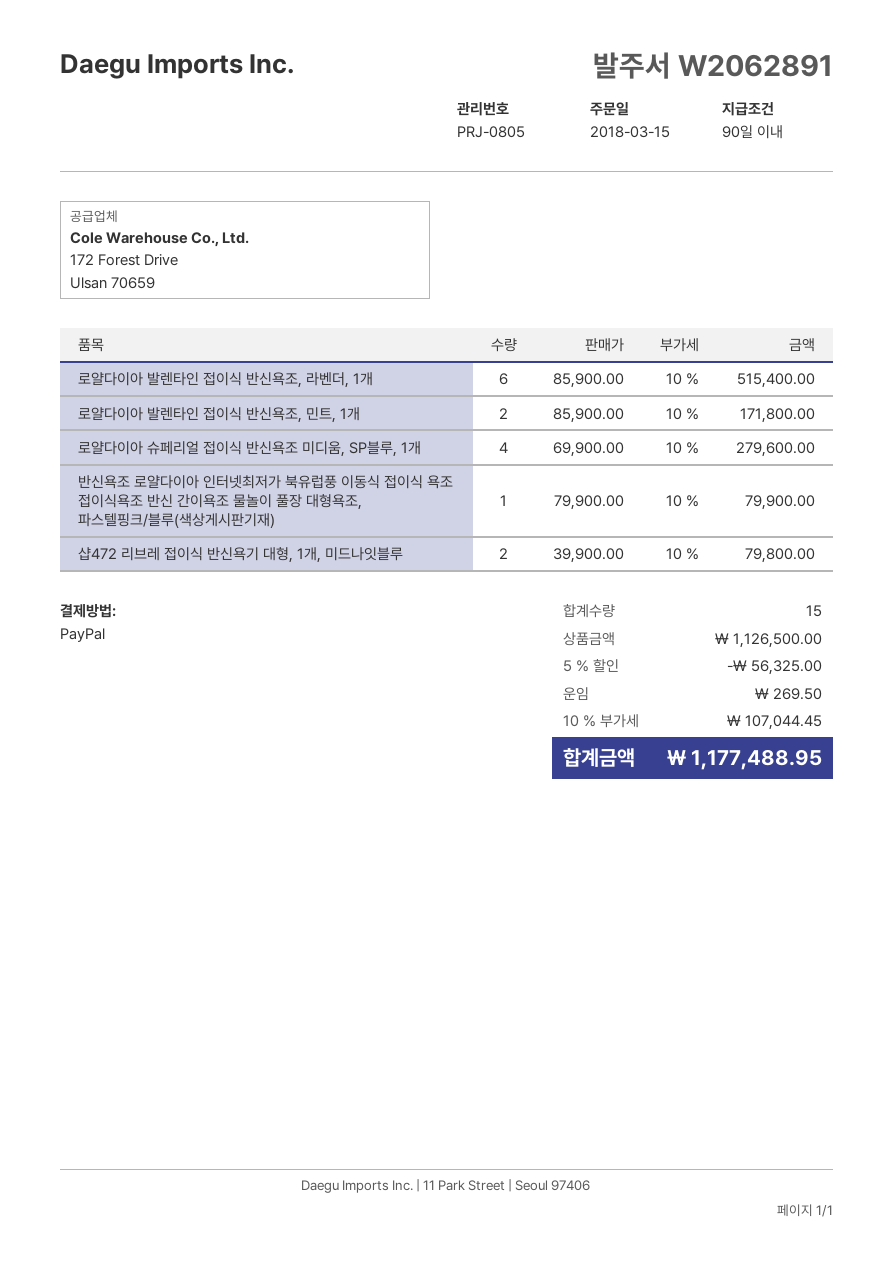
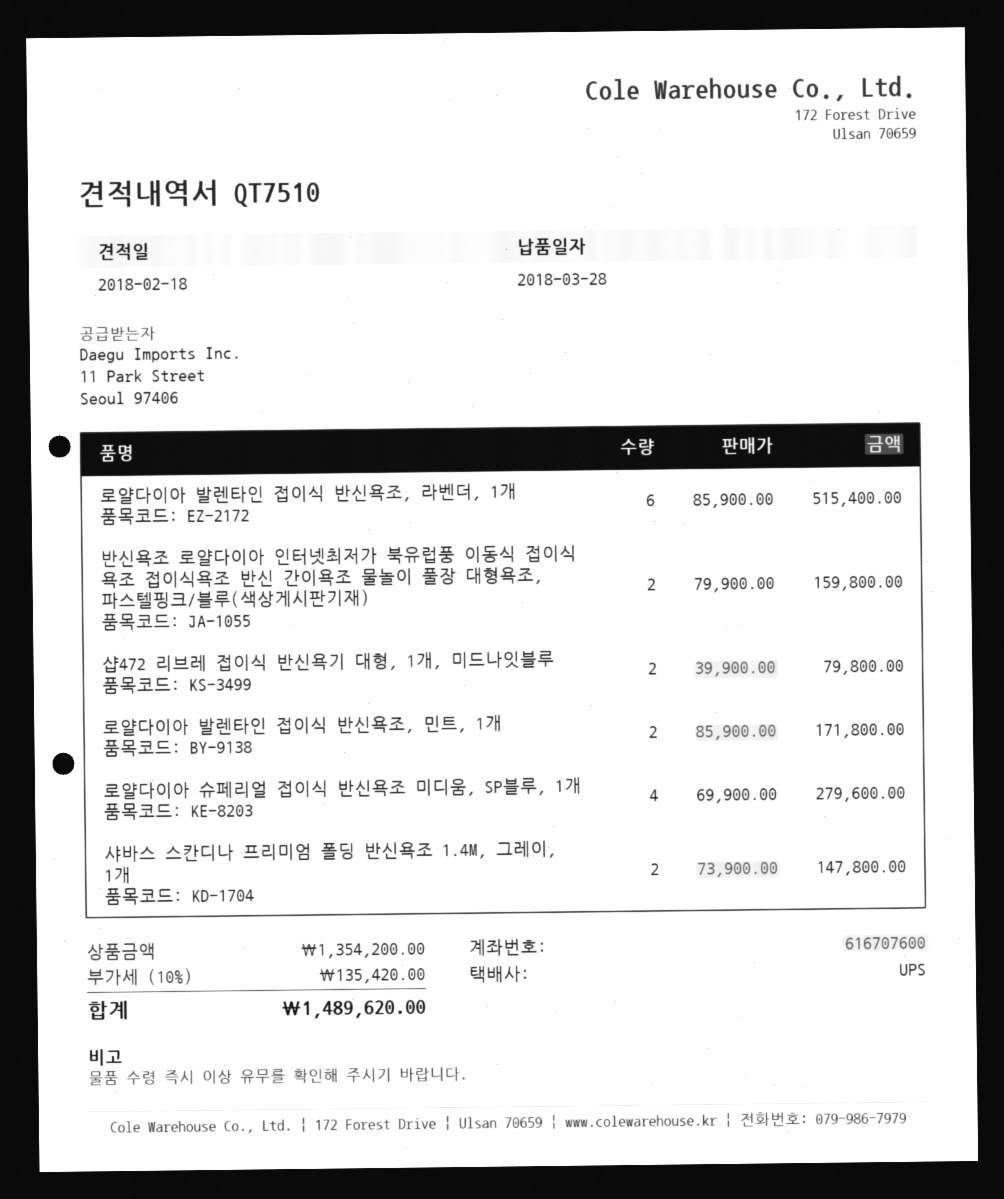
반신욕조 로얄다이아 인터넷최저가 북유럽풍 이동식 접이식 욕조 접이식욕조 반신 간이욕조 물놀이 풀장 대형욕조, 파스텔핑크/블루(색상게시판기재): 1 x 79900.00 = 79900.00 -> 2 x 79900.00 = 159800.00
샤바스 스칸디나 프리미엄 폴딩 반신욕조 1.4M, 그레이, 1개: none -> 2 x 73900.00 = 147800.00
subtotal: 1126500.00 -> 1354200.00
discount: 5% = 56325.00 -> none
shipping: 269.50 -> none
tax: 10% = 107044.45 -> 10% = 135420.00
total: 1177488.95 -> 1489620.00

